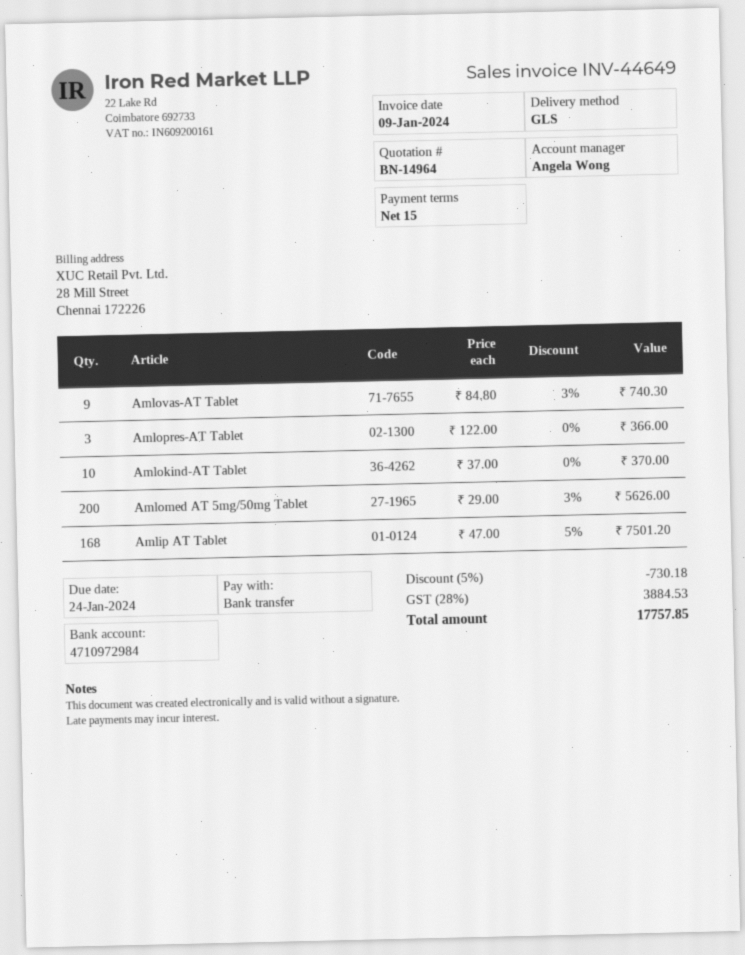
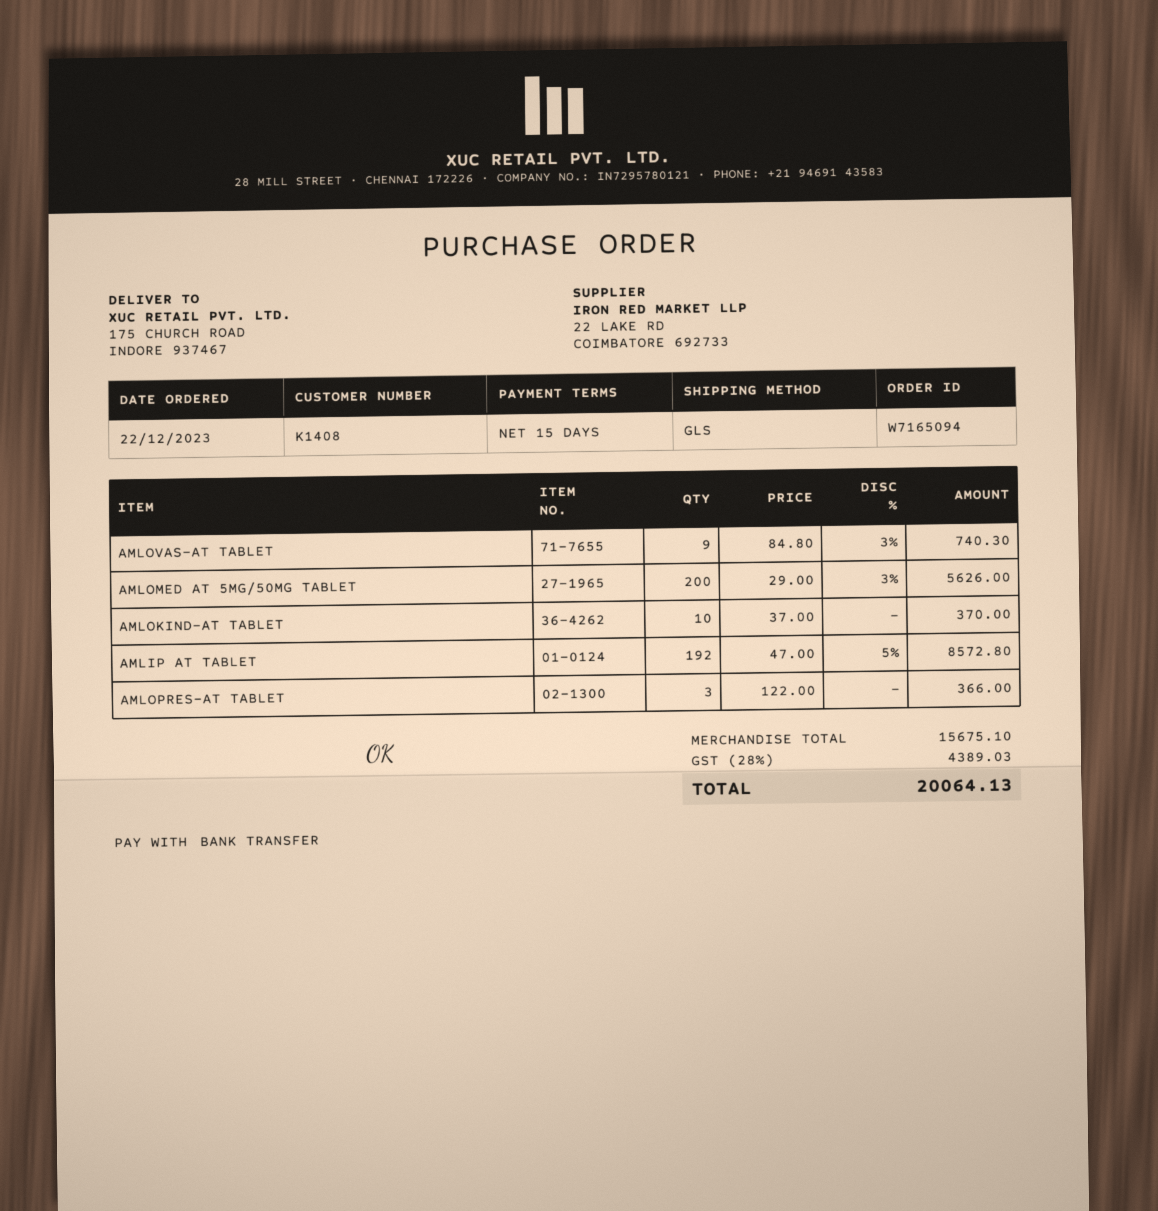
Amlip AT Tablet: 168 x 47.00 - 5% = 7501.20 -> 192 x 47.00 - 5% = 8572.80
discount: 5% = 730.18 -> none
tax: 28% = 3884.53 -> 28% = 4389.03
total: 17757.85 -> 20064.13

